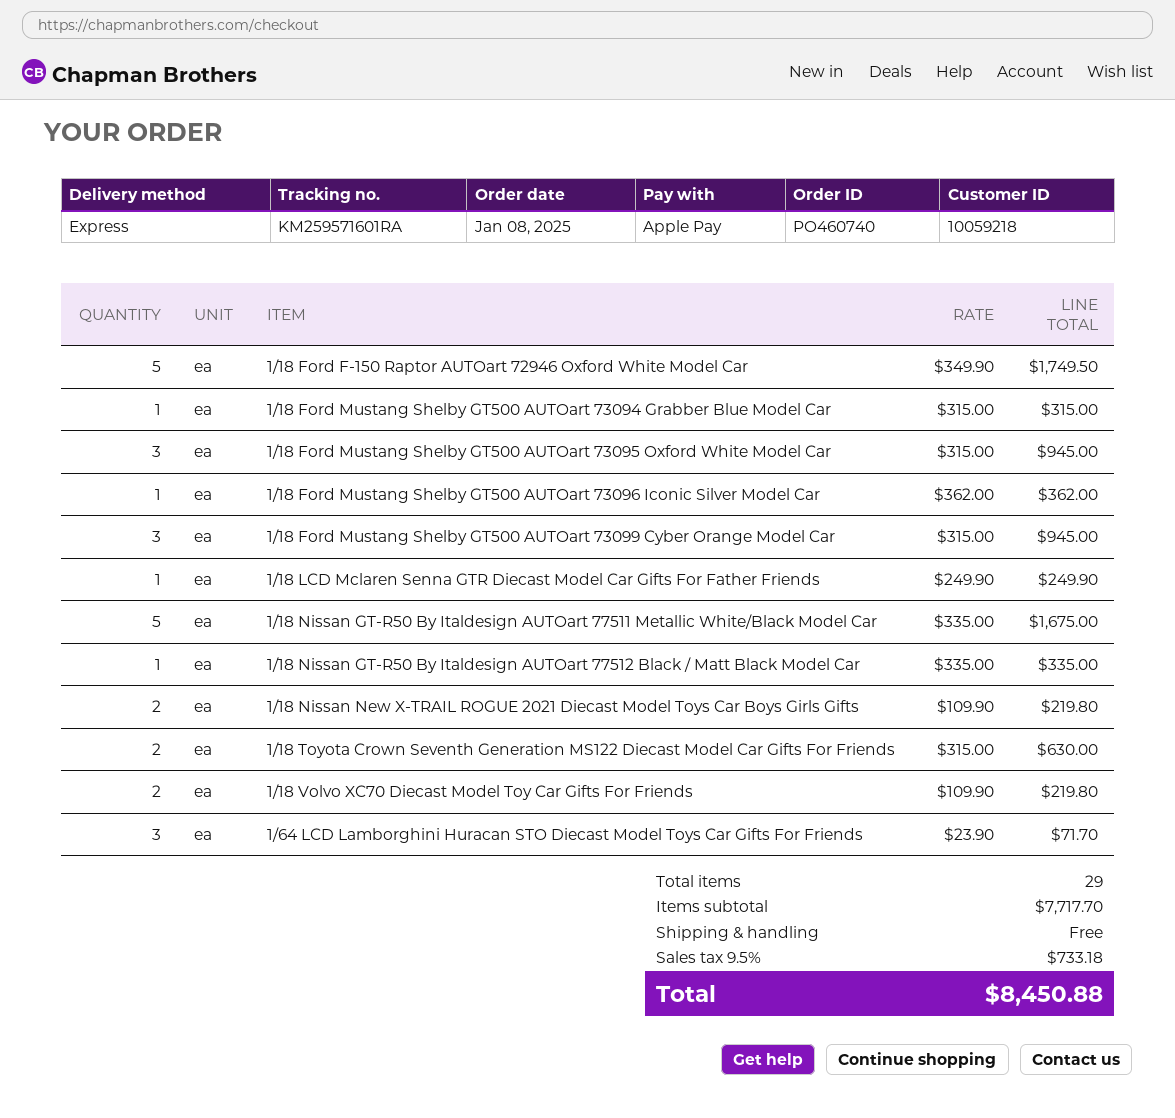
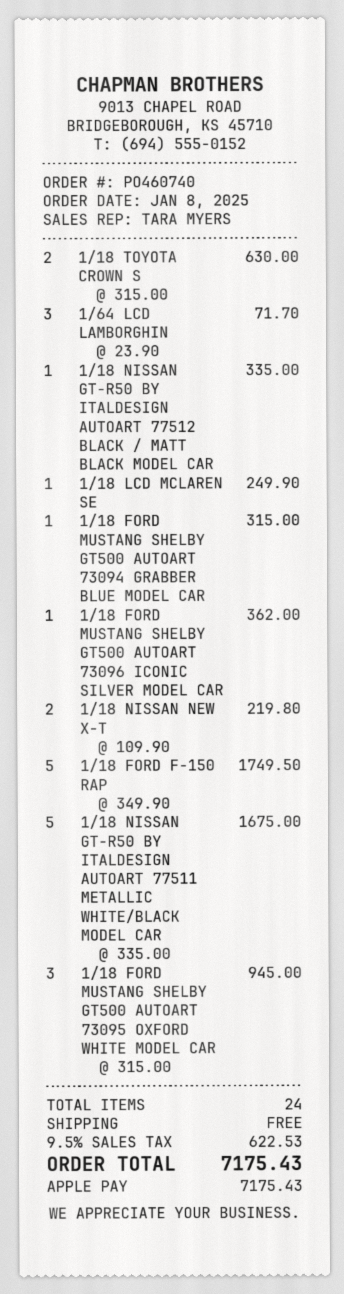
1/18 Ford Mustang Shelby GT500 AUTOart 73099 Cyber Orange Model Car: 3 x 315.00 = 945.00 -> none
1/18 Volvo XC70 Diecast Model Toy Car Gifts For Friends: 2 x 109.90 = 219.80 -> none
total quantity: 29 -> 24
tax: 9.5% = 733.18 -> 9.5% = 622.53
total: 8450.88 -> 7175.43

